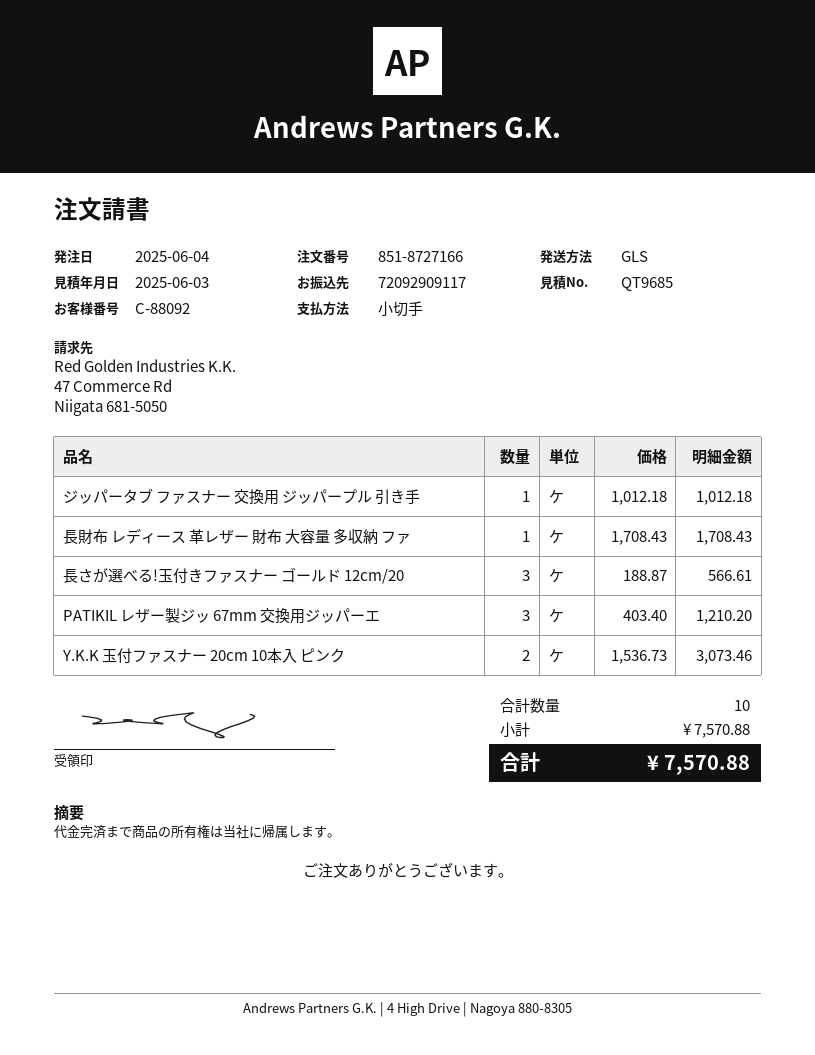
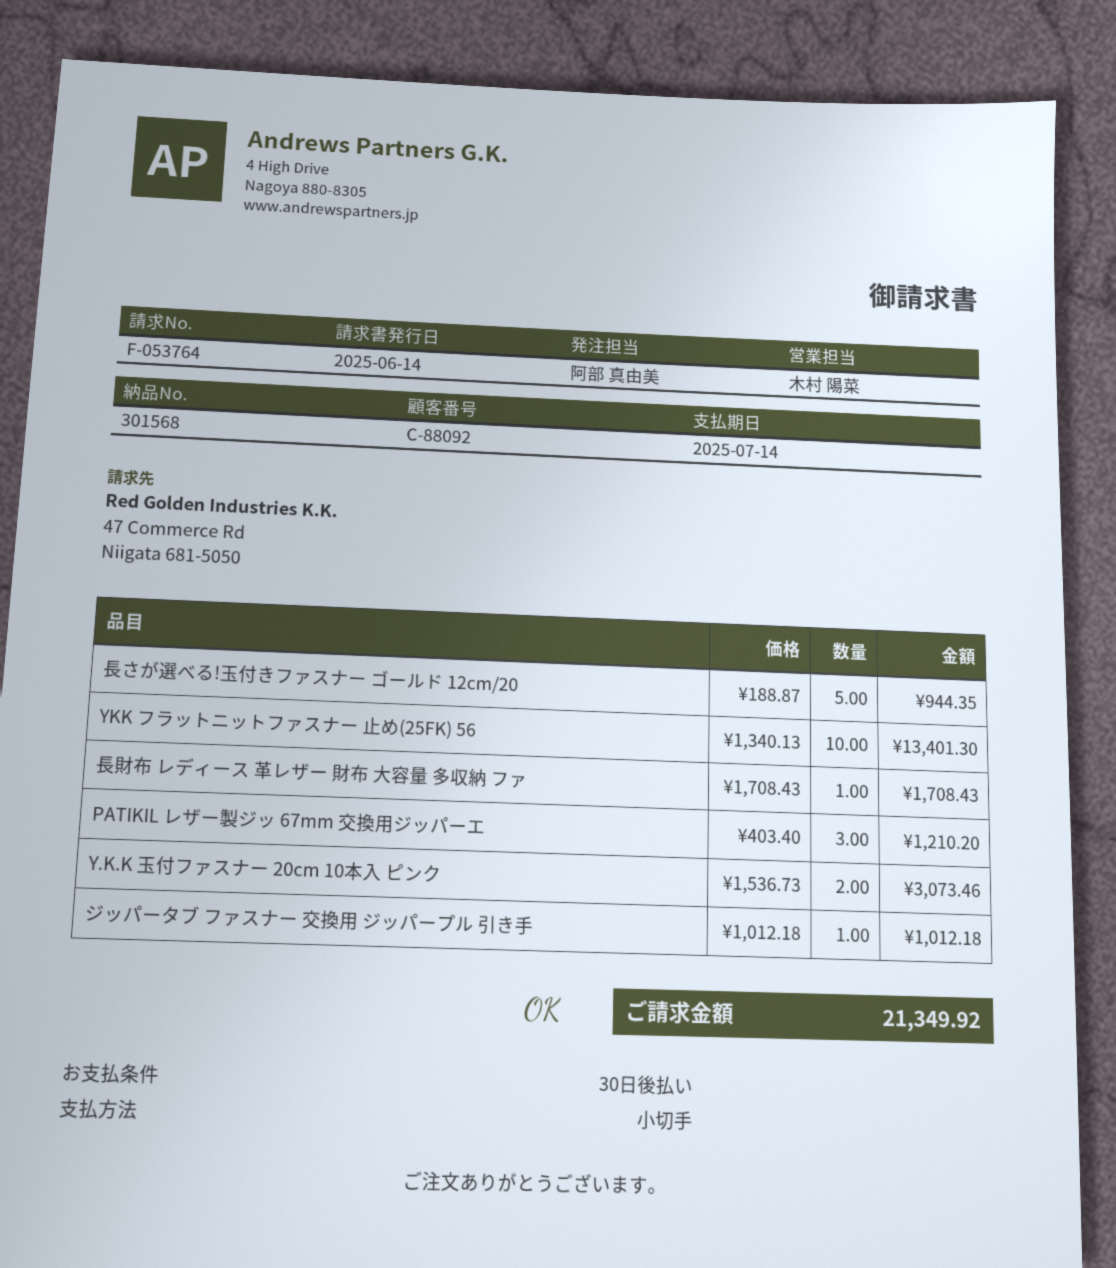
長さが選べる!玉付きファスナー ゴールド 12cm/20: 3 x 188.87 = 566.61 -> 5 x 188.87 = 944.35
YKK フラットニットファスナー 止め(25FK) 56: none -> 10 x 1340.13 = 13401.30
total: 7570.88 -> 21349.92

